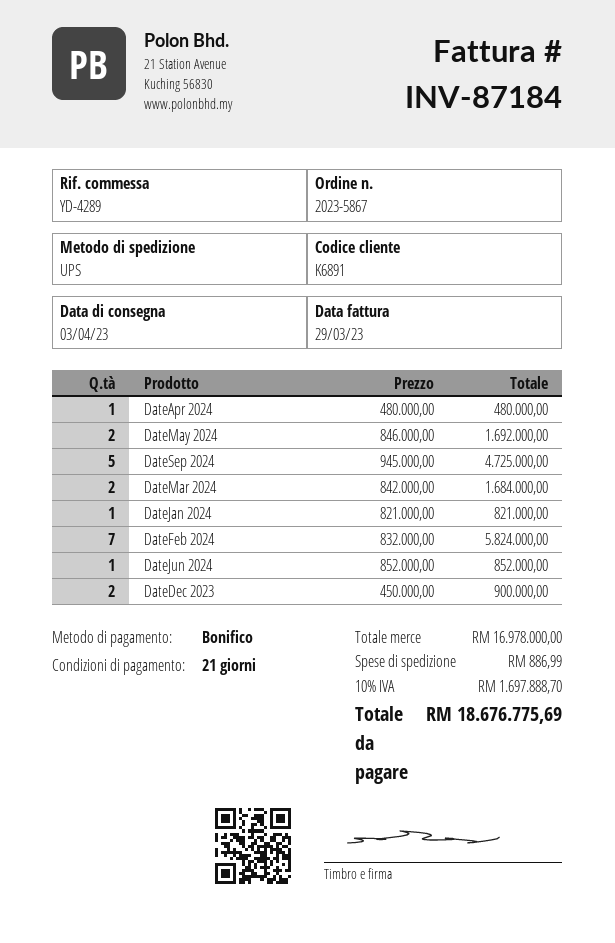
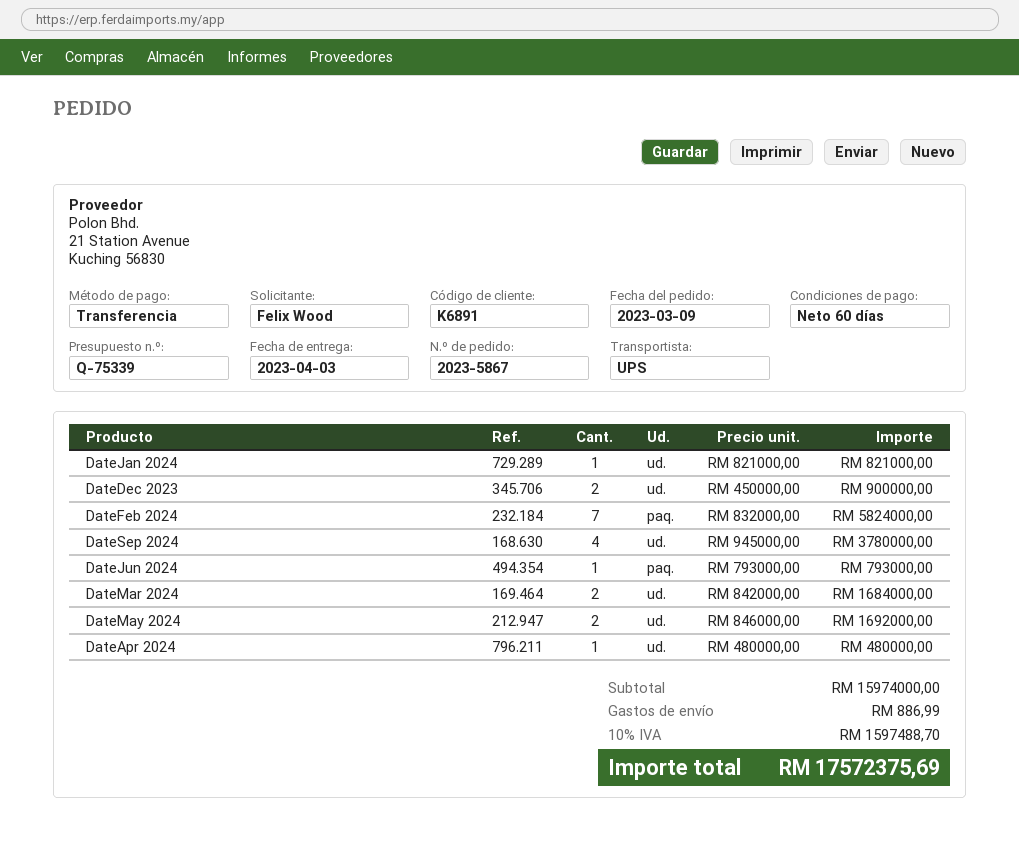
payment terms: 21 days -> 60 days
DateSep 2024: 5 x 945000.00 = 4725000.00 -> 4 x 945000.00 = 3780000.00
DateJun 2024: 1 x 852000.00 = 852000.00 -> 1 x 793000.00 = 793000.00
subtotal: 16978000.00 -> 15974000.00
tax: 10% = 1697888.70 -> 10% = 1597488.70
total: 18676775.69 -> 17572375.69

